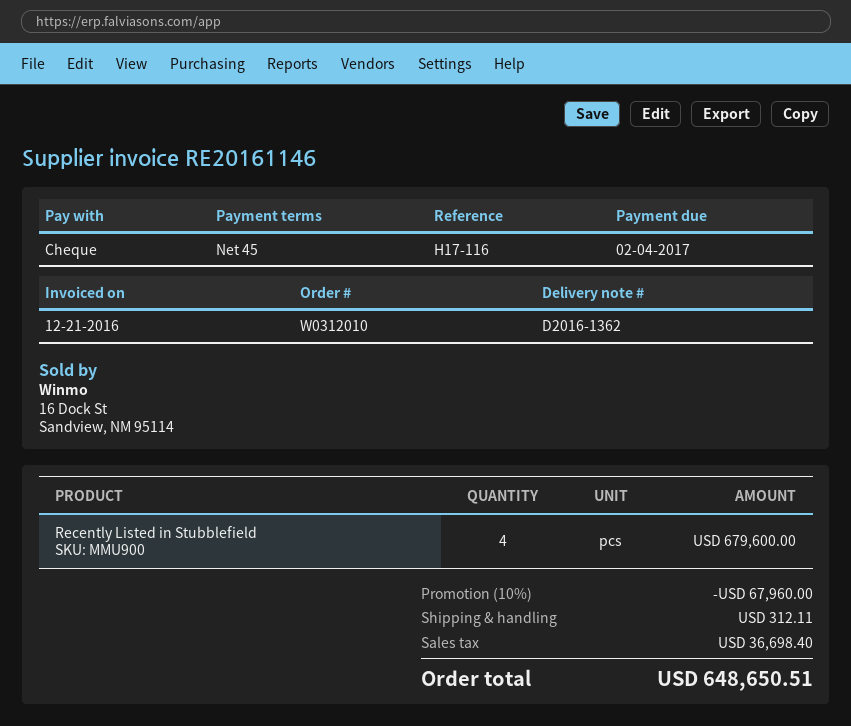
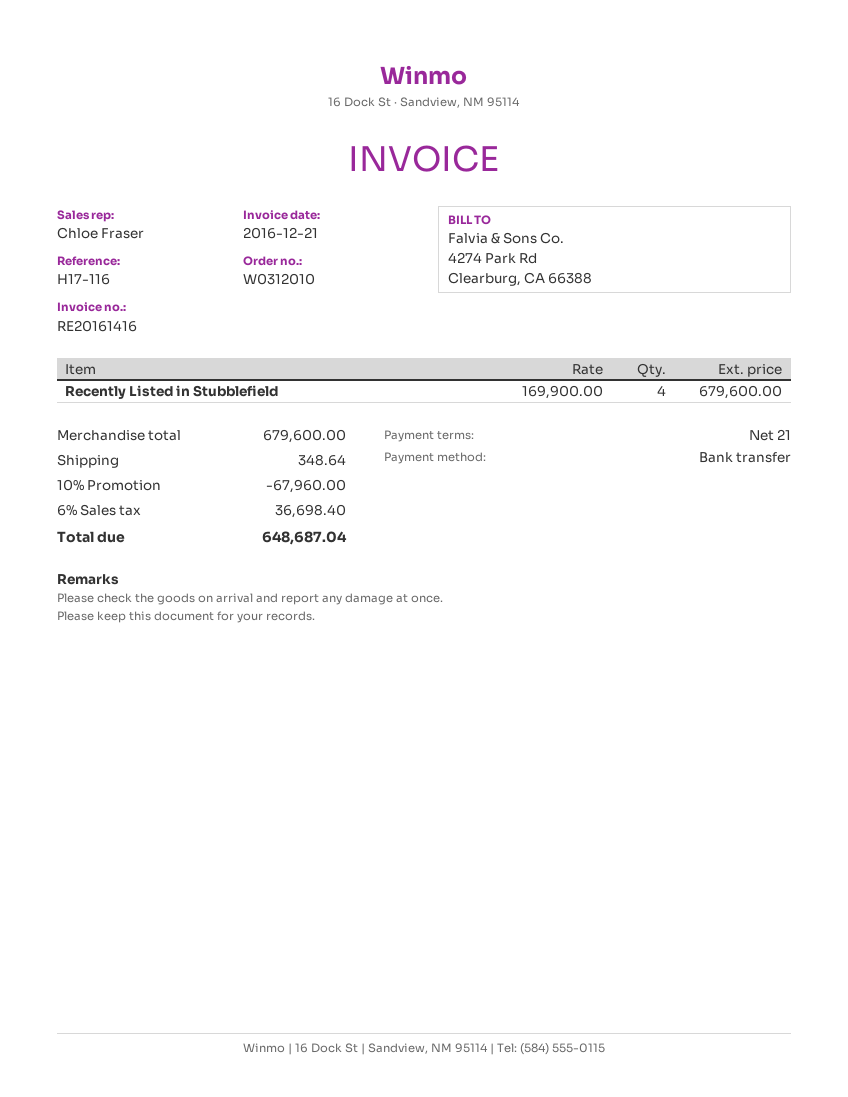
invoice number: RE20161146 -> RE20161416
payment terms: 45 days -> 21 days
payment method: cheque -> bank transfer
shipping: 312.11 -> 348.64
total: 648650.51 -> 648687.04

